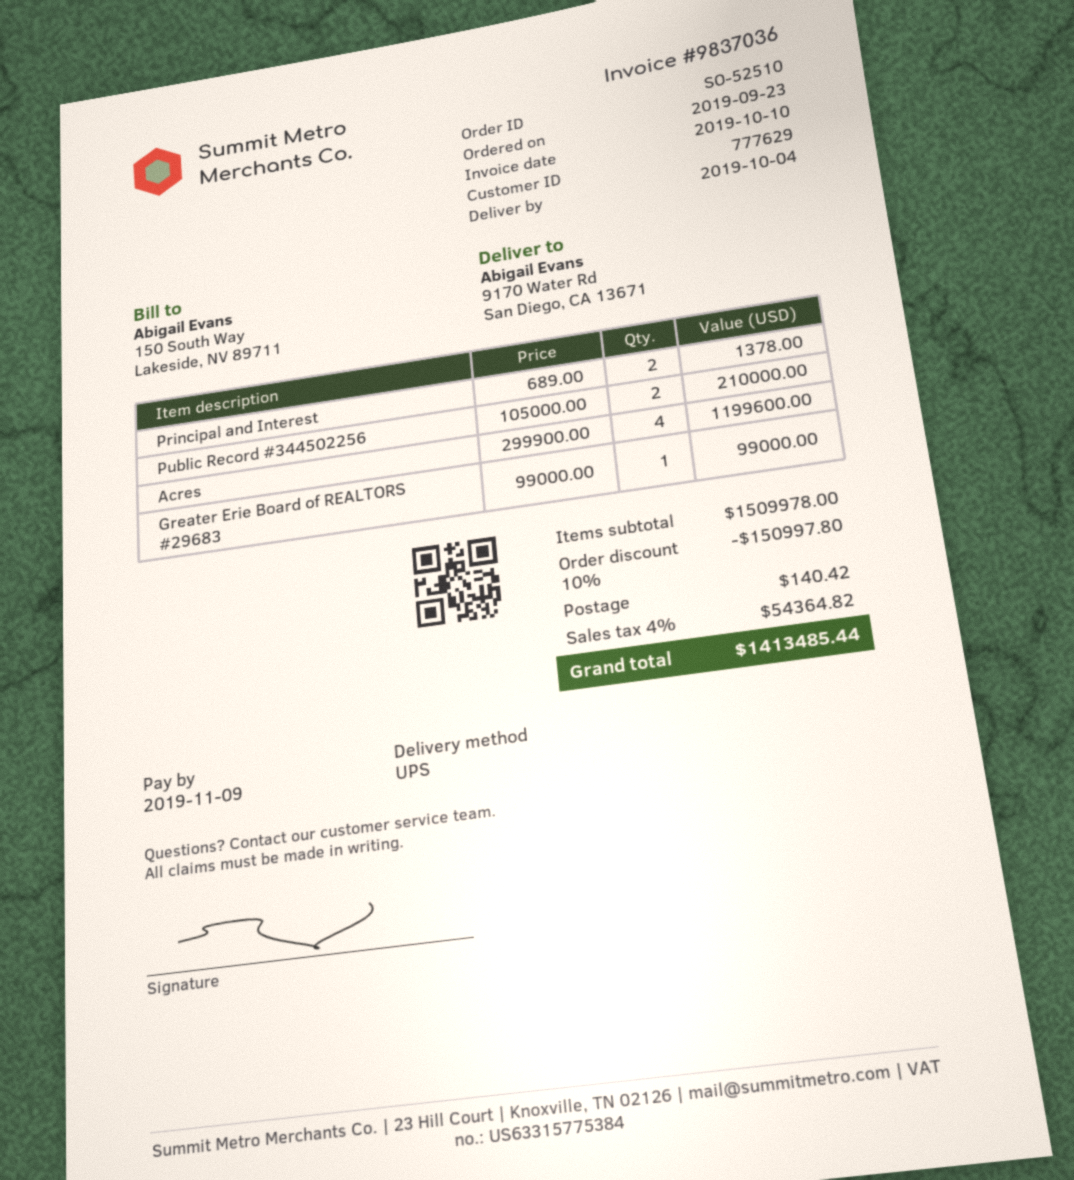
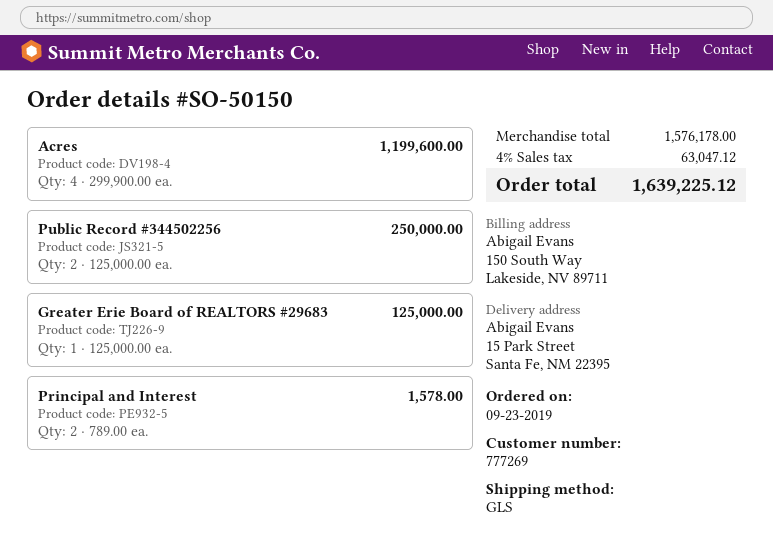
order number: SO-52510 -> SO-50150
customer number: 777629 -> 777269
shipping method: UPS -> GLS
ship to: 9170 Water Rd, San Diego, CA 13671 -> 15 Park Street, Santa Fe, NM 22395
Principal and Interest: 2 x 689.00 = 1378.00 -> 2 x 789.00 = 1578.00
Public Record #344502256: 2 x 105000.00 = 210000.00 -> 2 x 125000.00 = 250000.00
Greater Erie Board of REALTORS #29683: 1 x 99000.00 = 99000.00 -> 1 x 125000.00 = 125000.00
subtotal: 1509978.00 -> 1576178.00
discount: 10% = 150997.80 -> none
shipping: 140.42 -> none
tax: 4% = 54364.82 -> 4% = 63047.12
total: 1413485.44 -> 1639225.12

